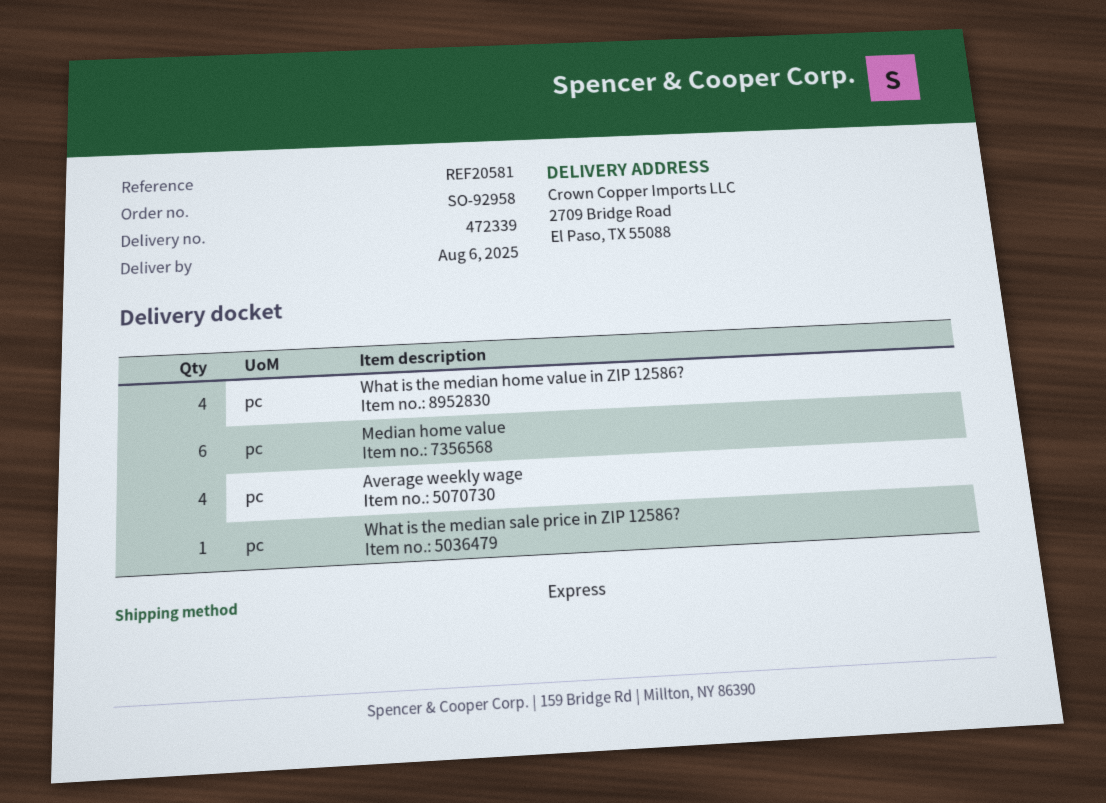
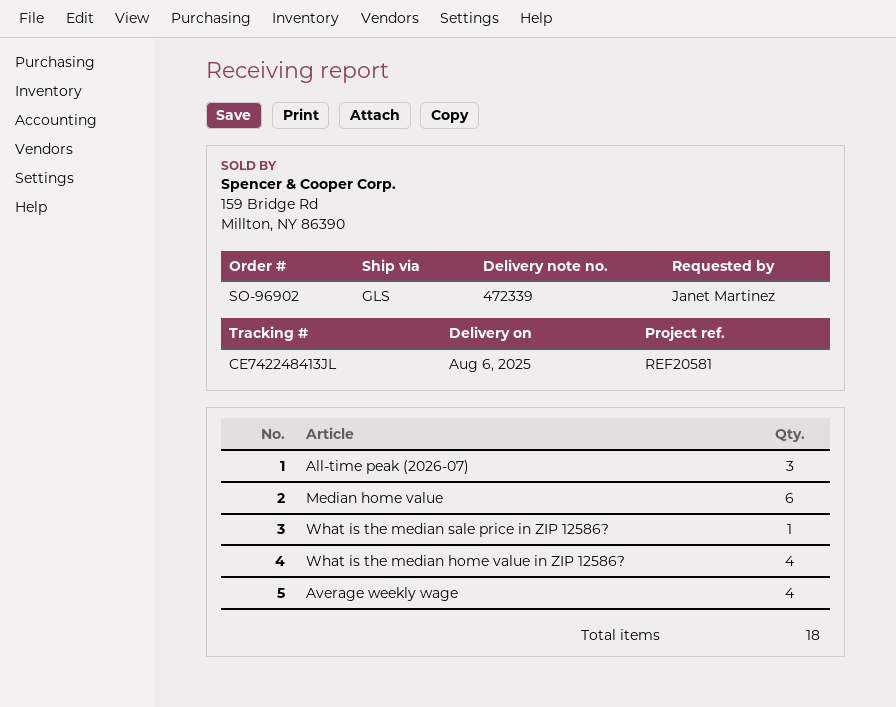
order number: SO-92958 -> SO-96902
shipping method: express -> GLS
All-time peak (2026-07): none -> 3

